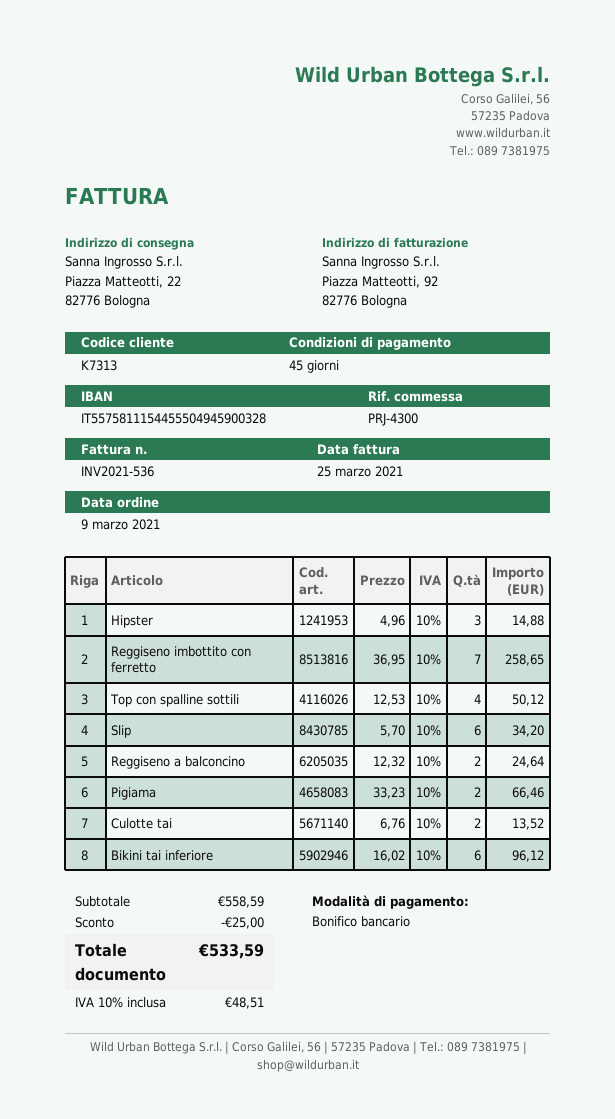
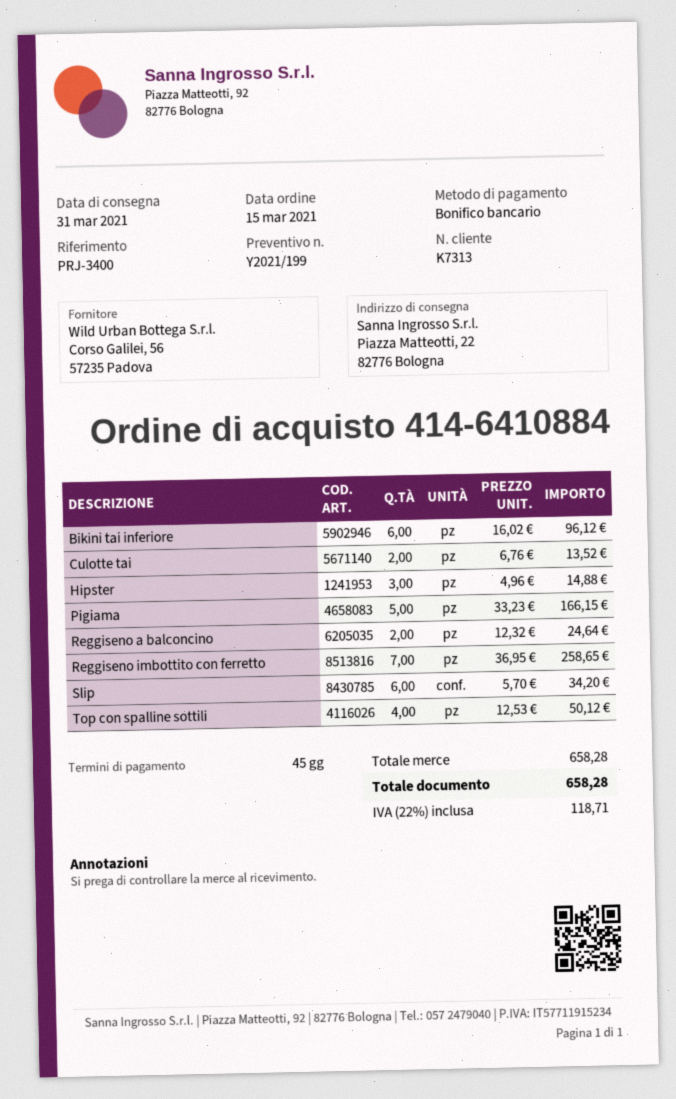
order date: 2021-03-09 -> 2021-03-15
reference: PRJ-4300 -> PRJ-3400
Pigiama: 2 x 33.23 = 66.46 -> 5 x 33.23 = 166.15
subtotal: 558.59 -> 658.28
discount: 25.00 -> none
tax: 10% = 48.51 -> 22% = 118.71
total: 533.59 -> 658.28

